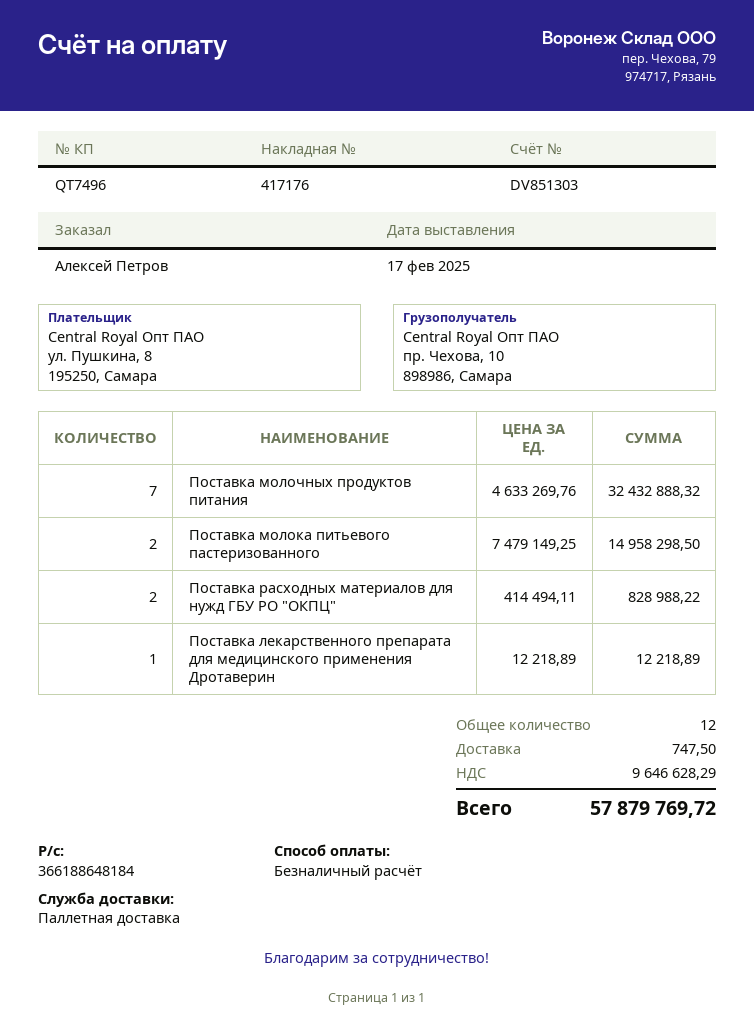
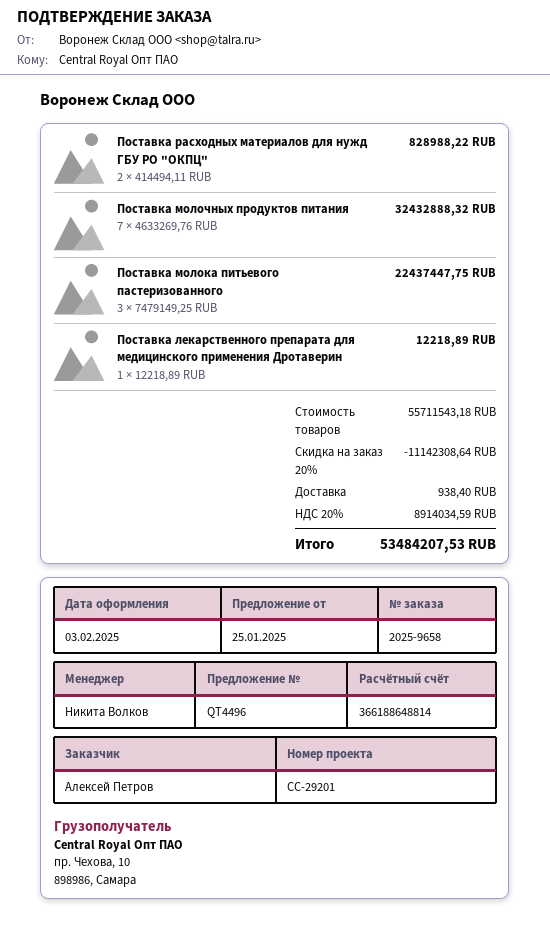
quote number: QT7496 -> QT4496
bank account: 366188648184 -> 366188648814
Поставка молока питьевого пастеризованного: 2 x 7479149.25 = 14958298.50 -> 3 x 7479149.25 = 22437447.75
discount: none -> 20% = 11142308.64
shipping: 747.50 -> 938.40
tax: 9646628.29 -> 8914034.59
total: 57879769.72 -> 53484207.53

